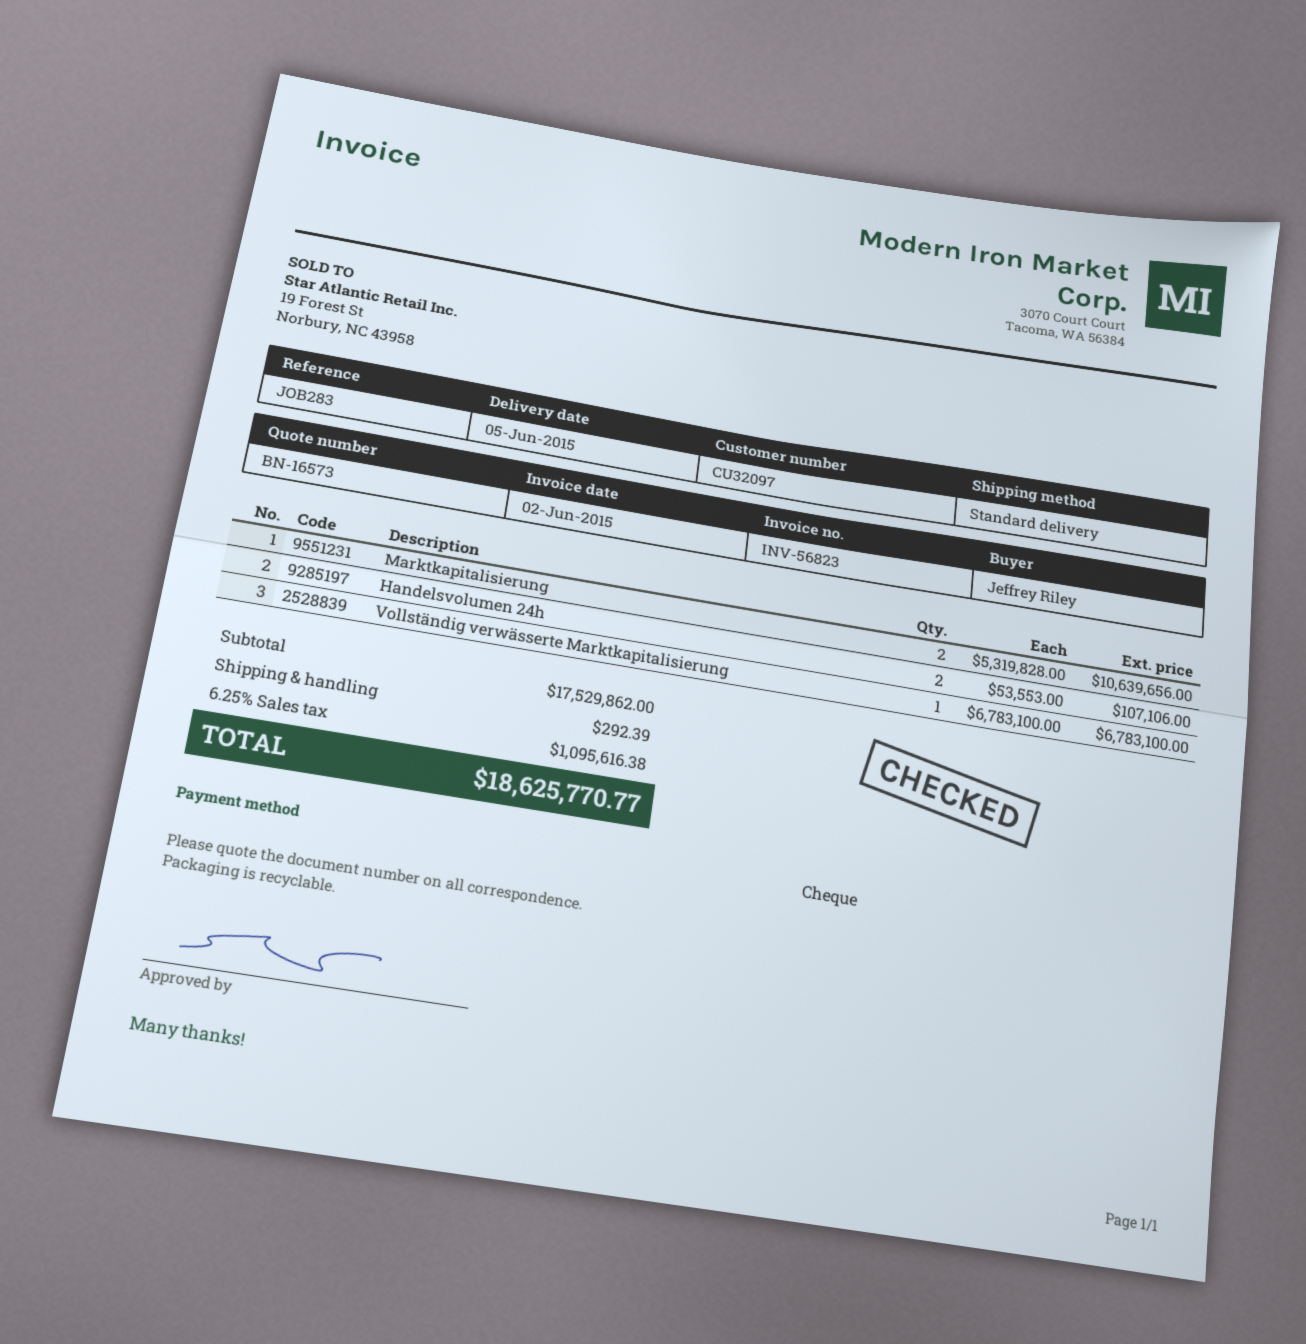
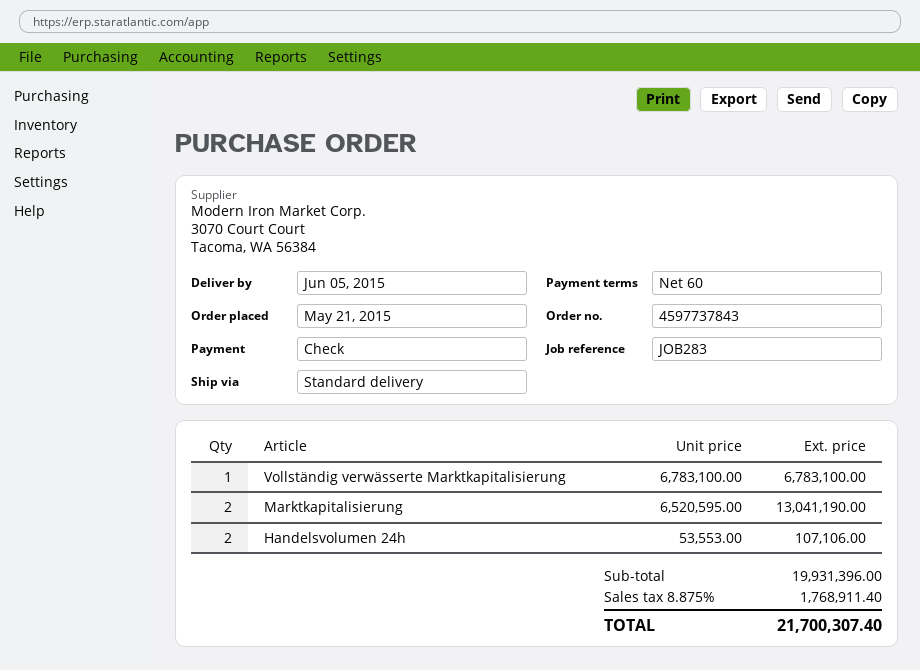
Marktkapitalisierung: 2 x 5319828.00 = 10639656.00 -> 2 x 6520595.00 = 13041190.00
subtotal: 17529862.00 -> 19931396.00
shipping: 292.39 -> none
tax: 6.25% = 1095616.38 -> 8.875% = 1768911.40
total: 18625770.77 -> 21700307.40

